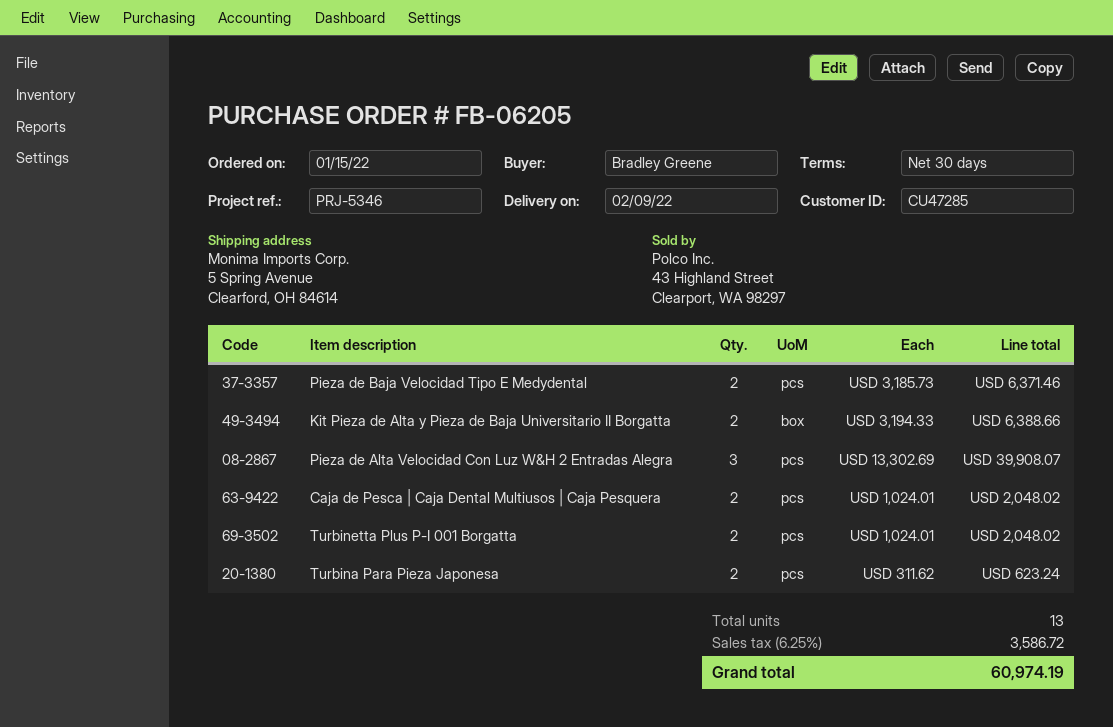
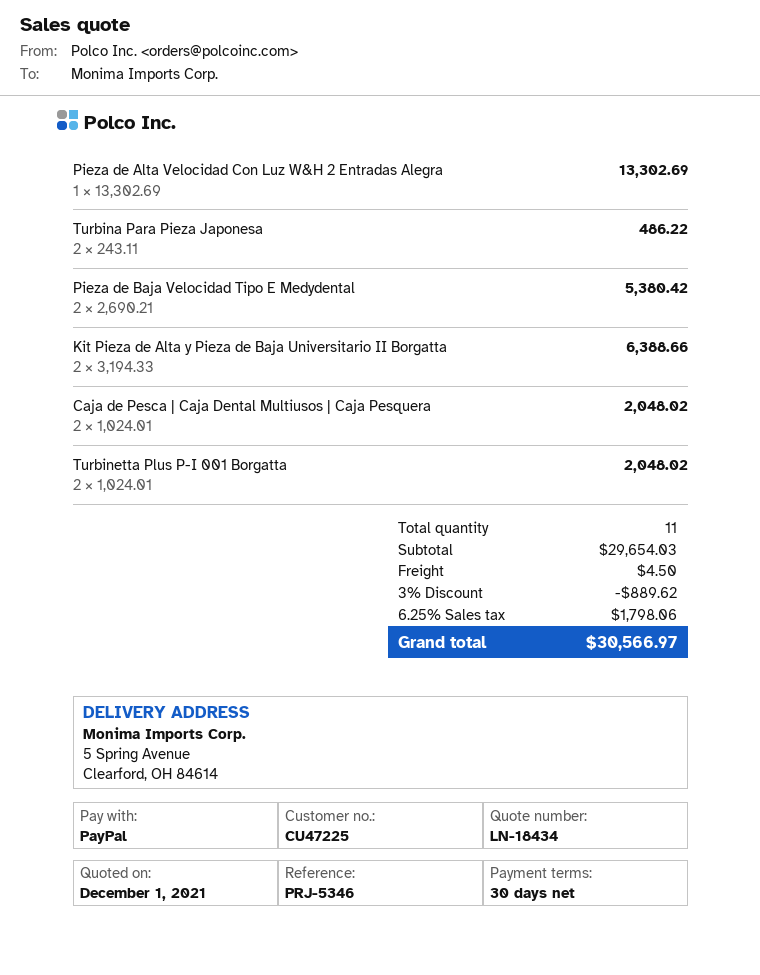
customer number: CU47285 -> CU47225
Pieza de Baja Velocidad Tipo E Medydental: 2 x 3185.73 = 6371.46 -> 2 x 2690.21 = 5380.42
Pieza de Alta Velocidad Con Luz W&H 2 Entradas Alegra: 3 x 13302.69 = 39908.07 -> 1 x 13302.69 = 13302.69
Turbina Para Pieza Japonesa: 2 x 311.62 = 623.24 -> 2 x 243.11 = 486.22
total quantity: 13 -> 11
discount: none -> 3% = 889.62
shipping: none -> 4.50
tax: 6.25% = 3586.72 -> 6.25% = 1798.06
total: 60974.19 -> 30566.97

